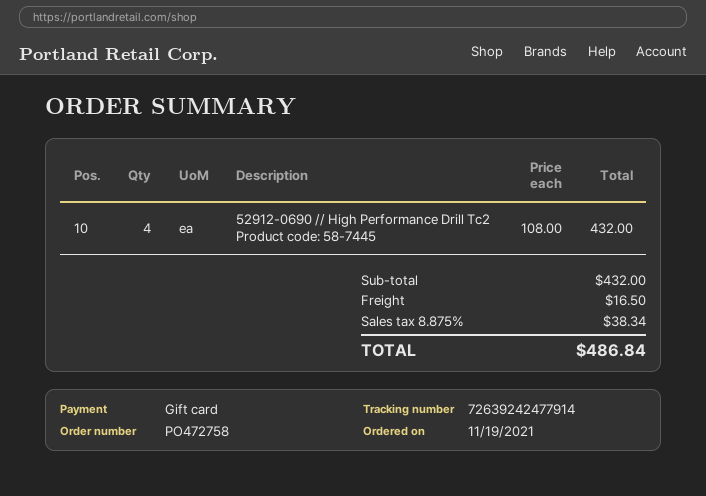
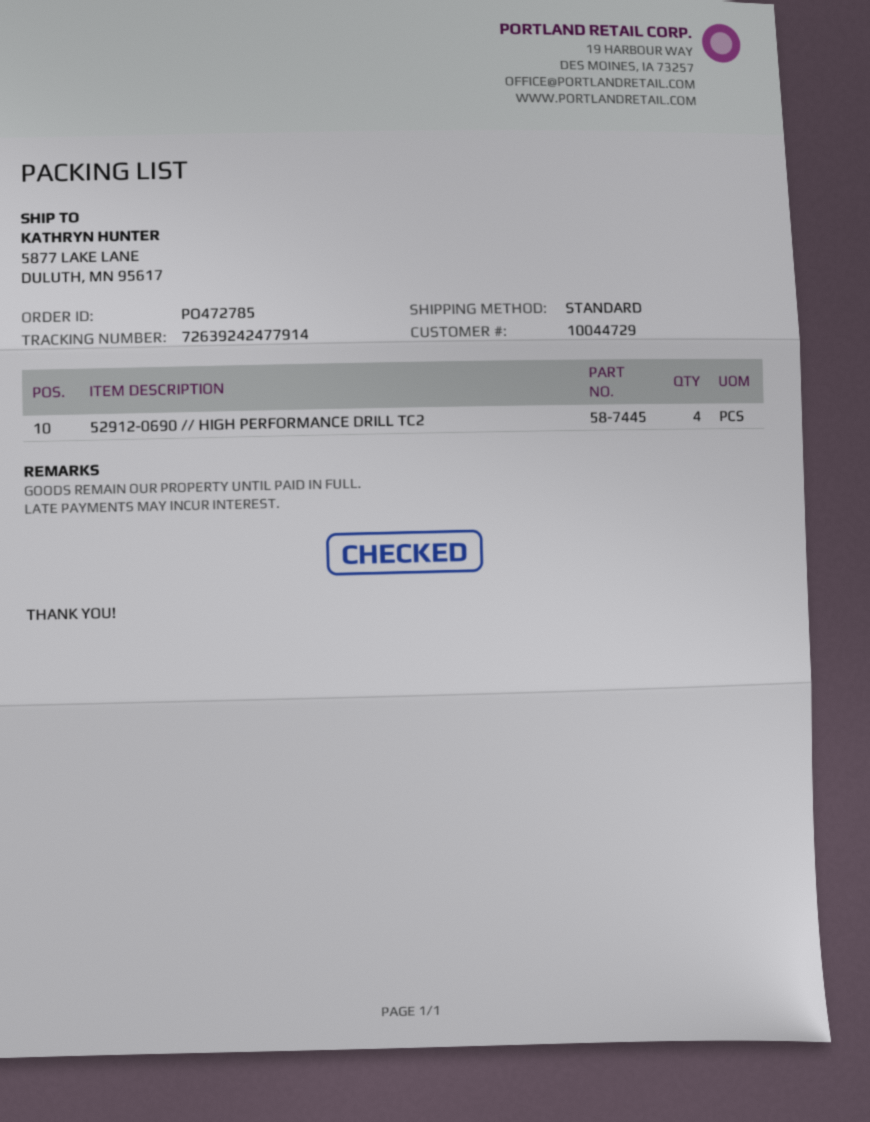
order number: PO472758 -> PO472785

